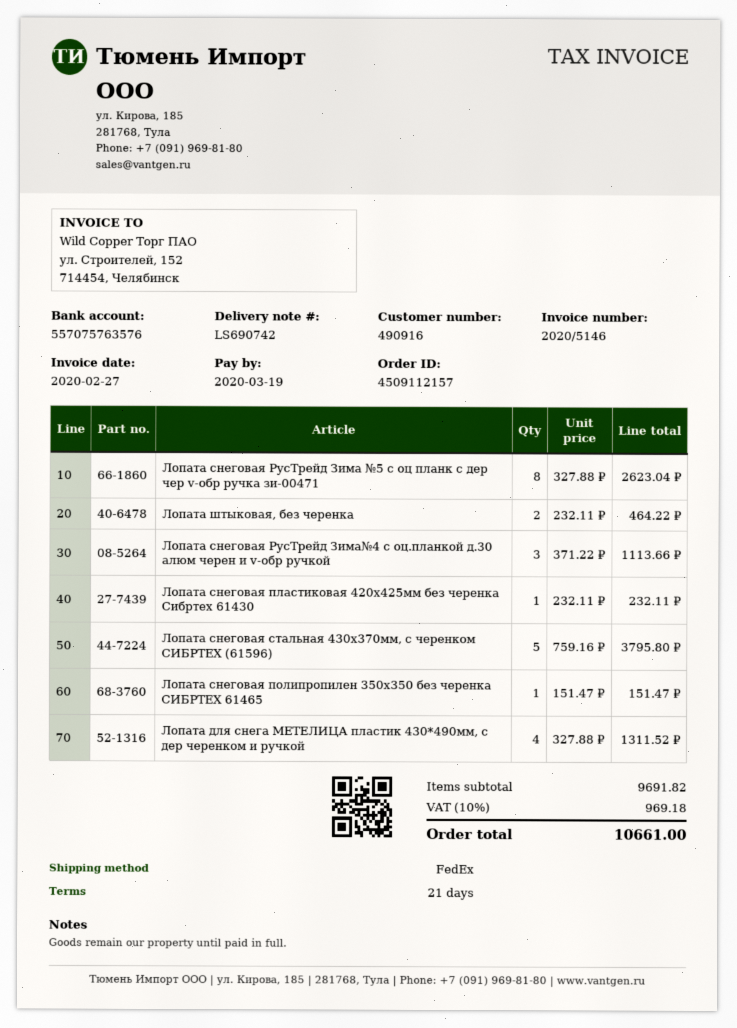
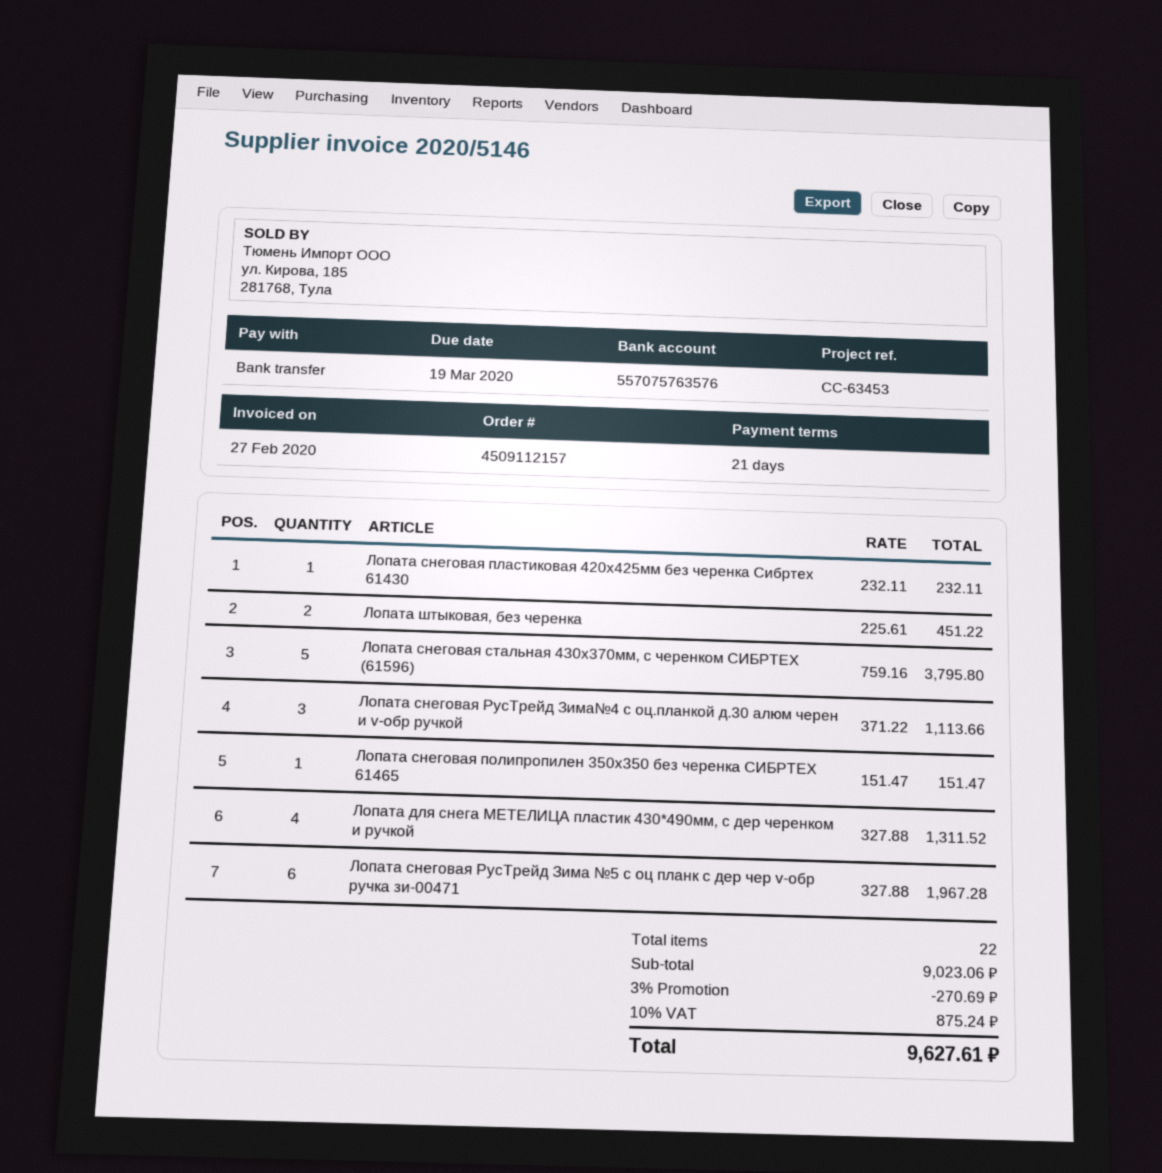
Лопата снеговая РусТрейд Зима №5 с оц планк с дер чер v-обр ручка зи-00471: 8 x 327.88 = 2623.04 -> 6 x 327.88 = 1967.28
Лопата штыковая, без черенка: 2 x 232.11 = 464.22 -> 2 x 225.61 = 451.22
subtotal: 9691.82 -> 9023.06
discount: none -> 3% = 270.69
tax: 10% = 969.18 -> 10% = 875.24
total: 10661.00 -> 9627.61

